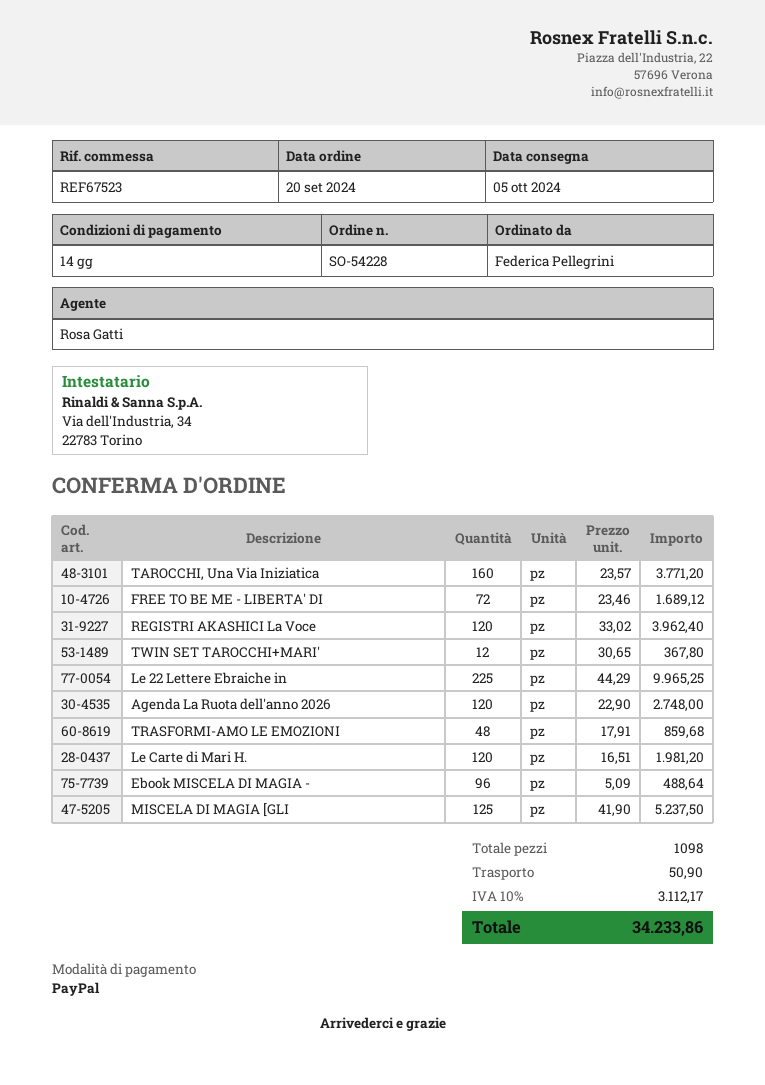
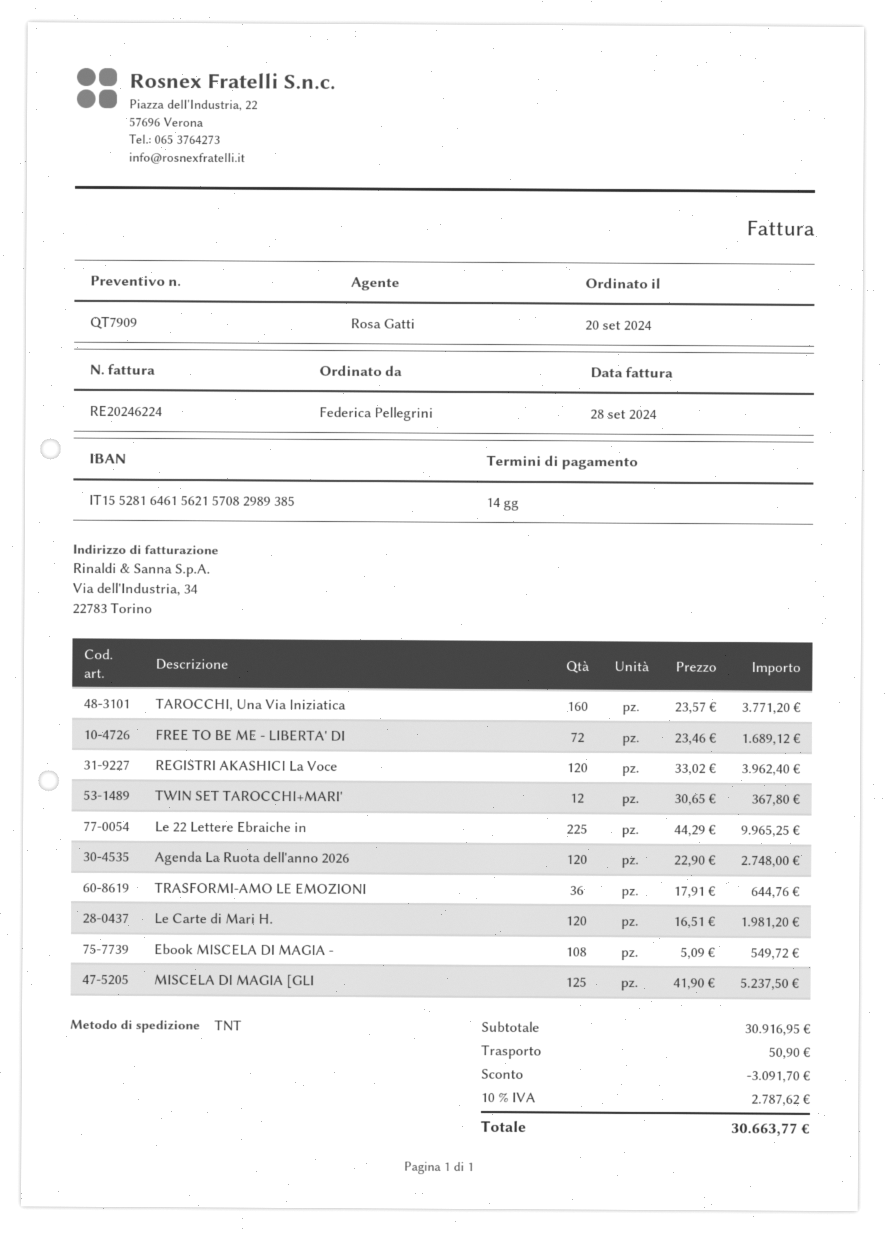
TRASFORMI-AMO LE EMOZIONI: 48 x 17.91 = 859.68 -> 36 x 17.91 = 644.76
Ebook MISCELA DI MAGIA -: 96 x 5.09 = 488.64 -> 108 x 5.09 = 549.72
discount: none -> 3091.70
tax: 10% = 3112.17 -> 10% = 2787.62
total: 34233.86 -> 30663.77

